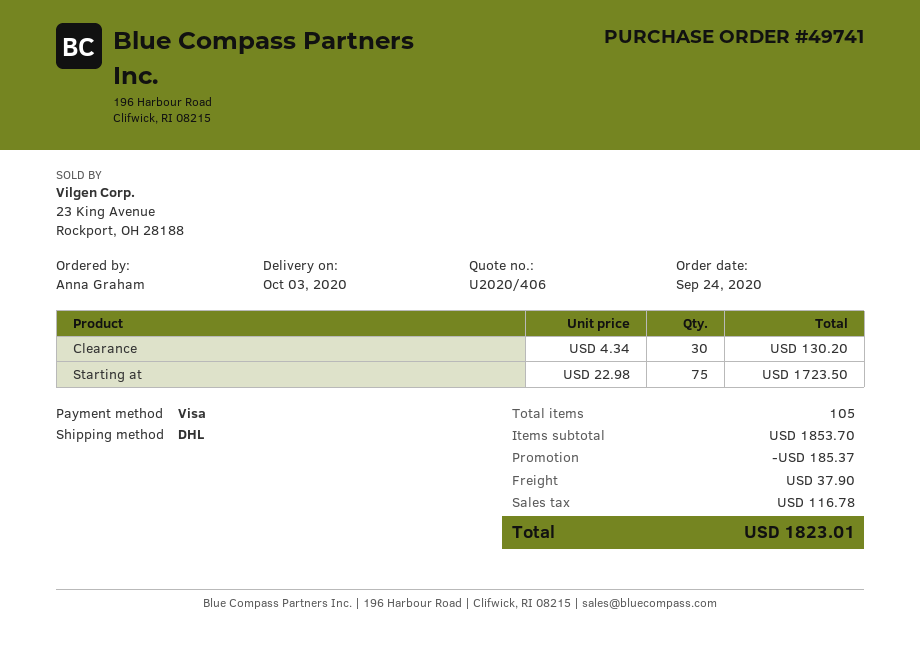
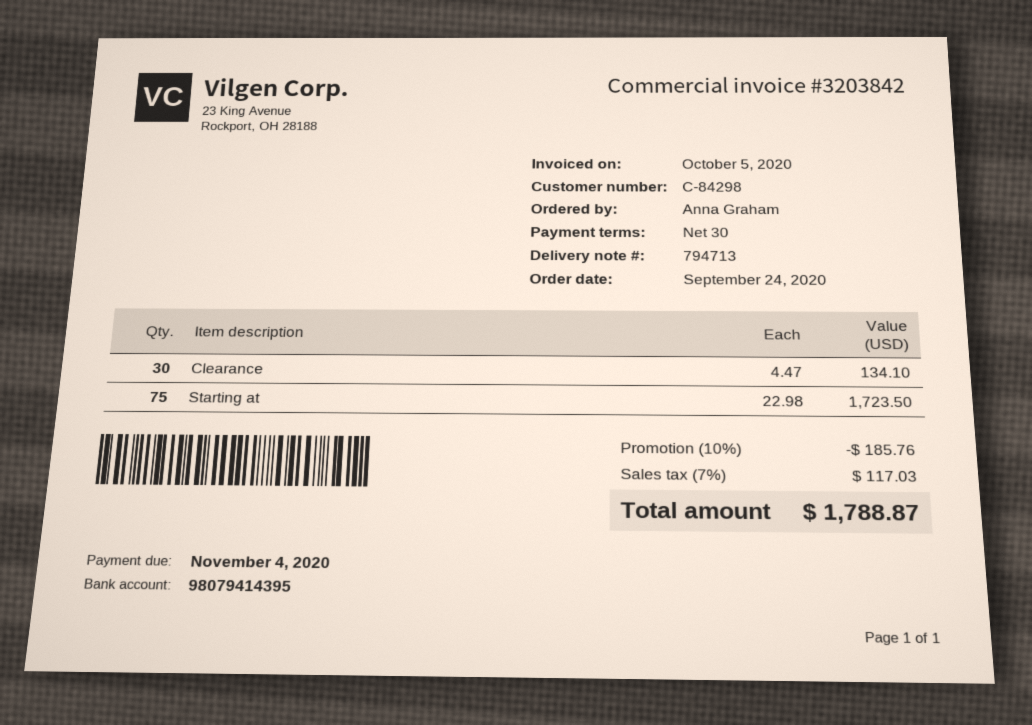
Clearance: 30 x 4.34 = 130.20 -> 30 x 4.47 = 134.10
discount: 185.37 -> 185.76
shipping: 37.90 -> none
tax: 116.78 -> 117.03
total: 1823.01 -> 1788.87

